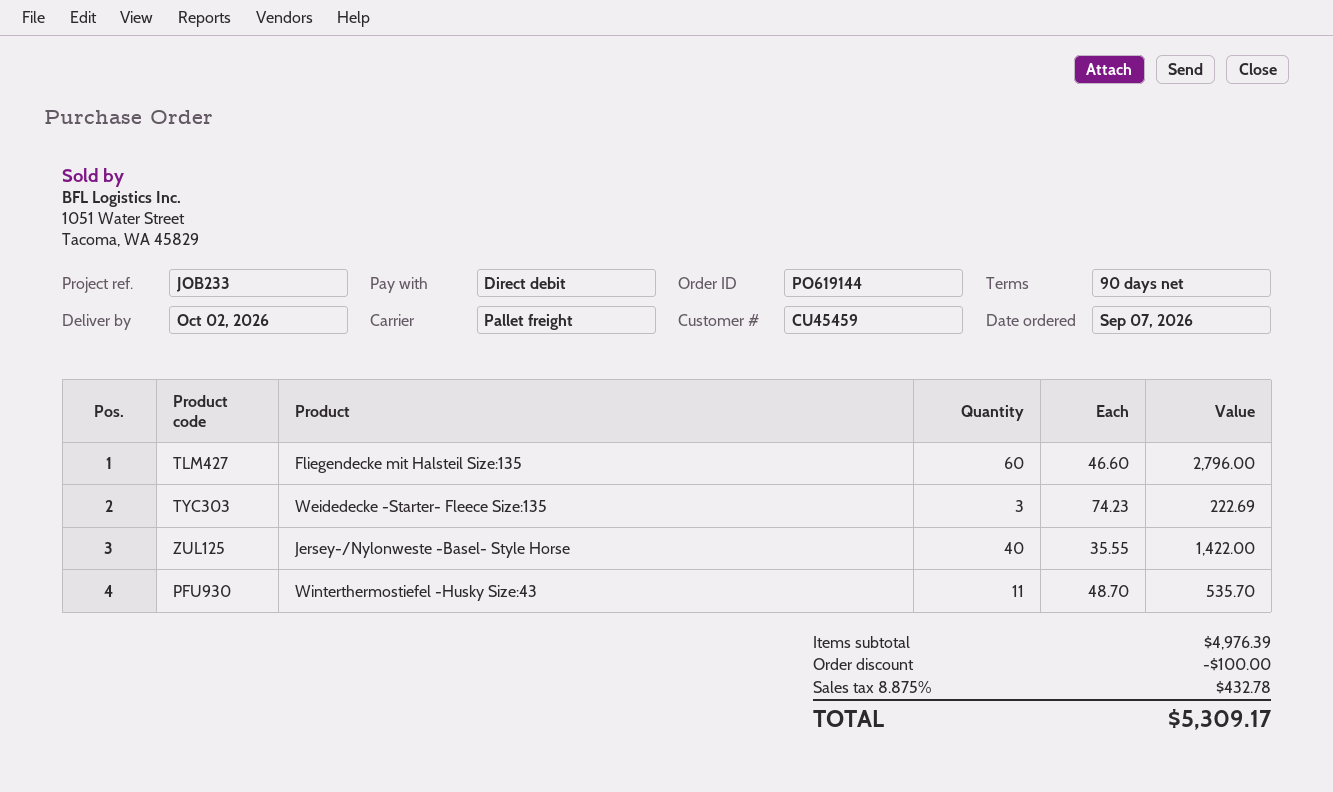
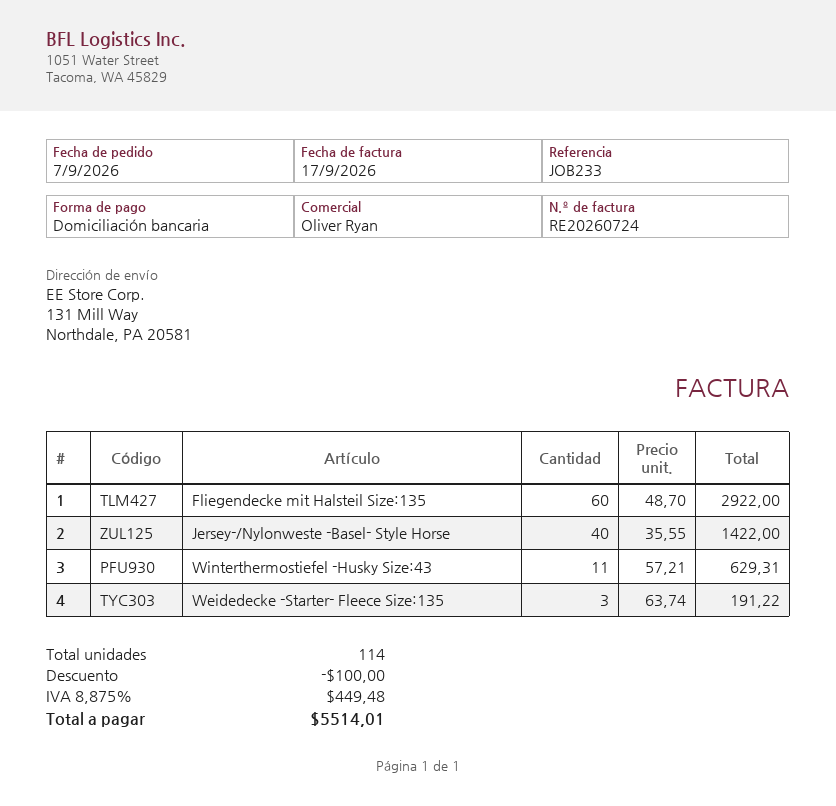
Fliegendecke mit Halsteil Size:135: 60 x 46.60 = 2796.00 -> 60 x 48.70 = 2922.00
Weidedecke -Starter- Fleece Size:135: 3 x 74.23 = 222.69 -> 3 x 63.74 = 191.22
Winterthermostiefel -Husky Size:43: 11 x 48.70 = 535.70 -> 11 x 57.21 = 629.31
tax: 8.875% = 432.78 -> 8.875% = 449.48
total: 5309.17 -> 5514.01

